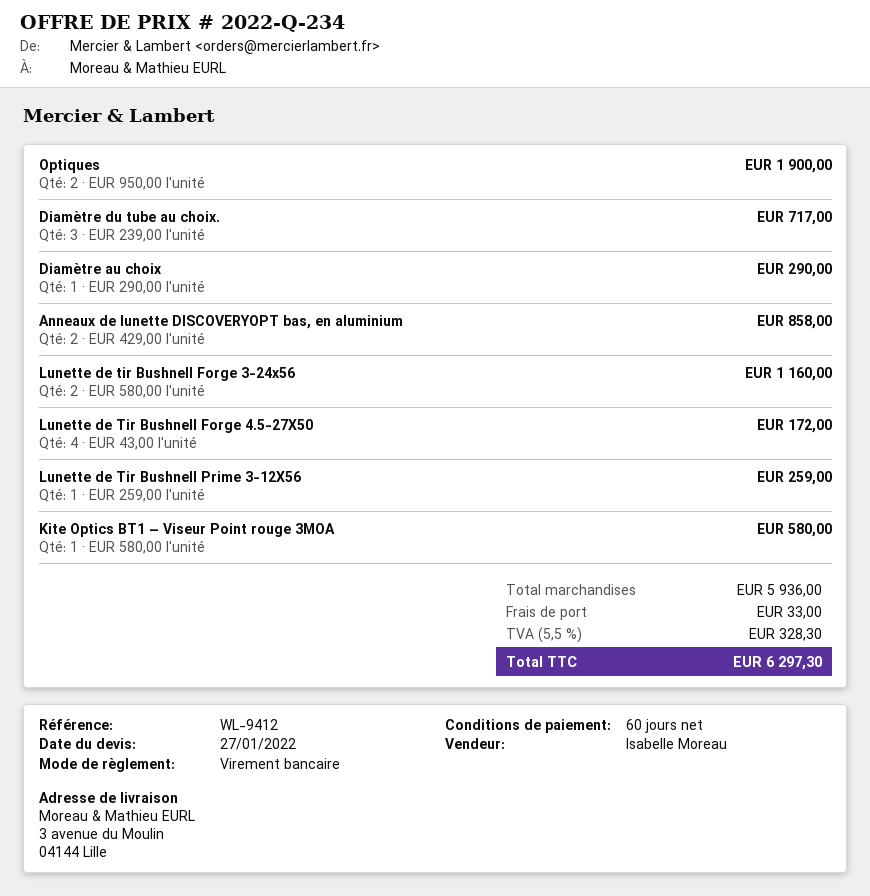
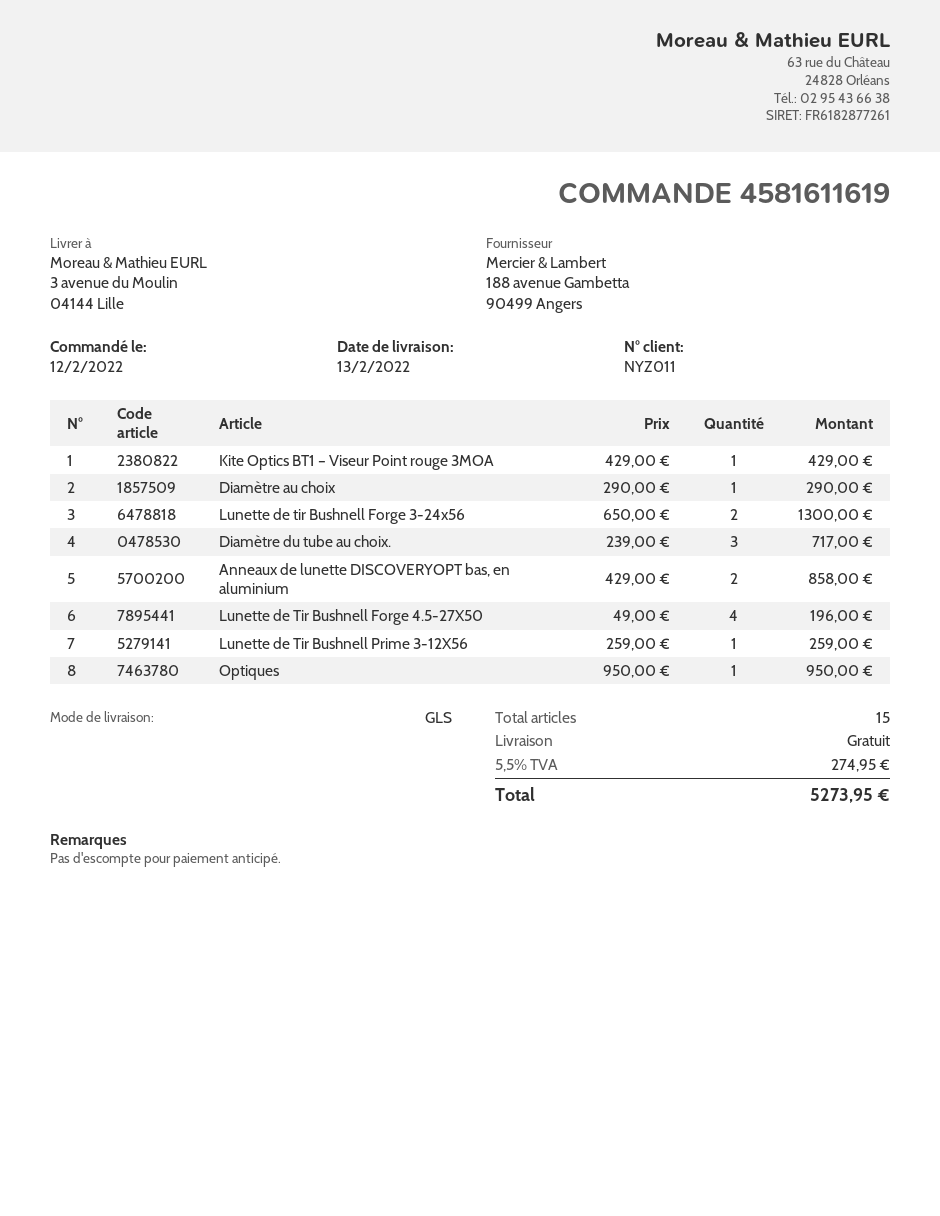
Optiques: 2 x 950.00 = 1900.00 -> 1 x 950.00 = 950.00
Lunette de tir Bushnell Forge 3-24x56: 2 x 580.00 = 1160.00 -> 2 x 650.00 = 1300.00
Lunette de Tir Bushnell Forge 4.5-27X50: 4 x 43.00 = 172.00 -> 4 x 49.00 = 196.00
Kite Optics BT1 – Viseur Point rouge 3MOA: 1 x 580.00 = 580.00 -> 1 x 429.00 = 429.00
shipping: 33.00 -> 0.00
tax: 5.5% = 328.30 -> 5.5% = 274.95
total: 6297.30 -> 5273.95

